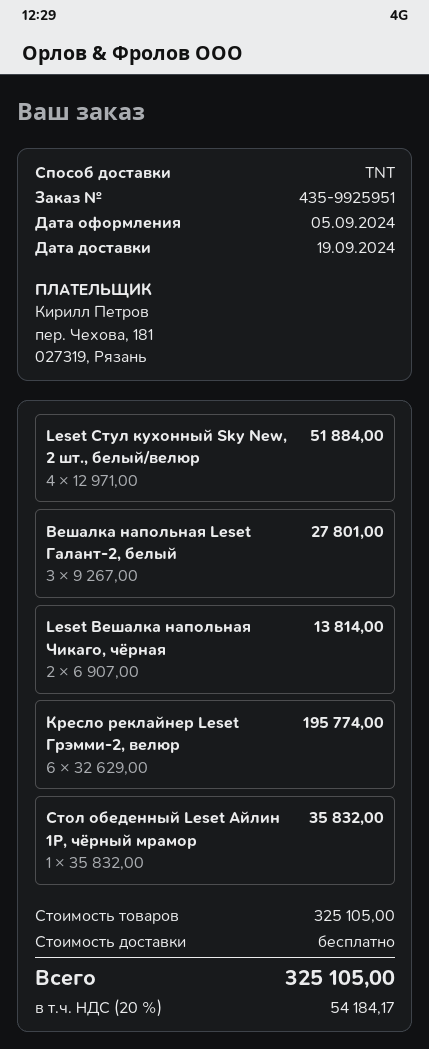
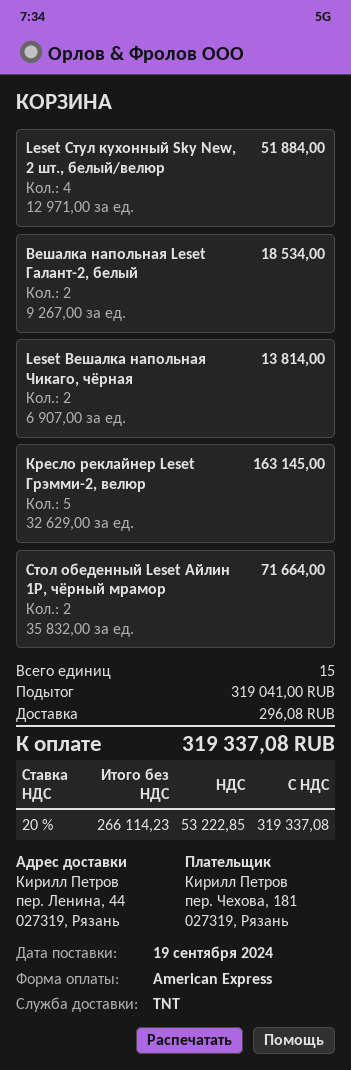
Вешалка напольная Leset Галант-2, белый: 3 x 9267.00 = 27801.00 -> 2 x 9267.00 = 18534.00
Кресло реклайнер Leset Грэмми-2, велюр: 6 x 32629.00 = 195774.00 -> 5 x 32629.00 = 163145.00
Стол обеденный Leset Айлин 1Р, чёрный мрамор: 1 x 35832.00 = 35832.00 -> 2 x 35832.00 = 71664.00
subtotal: 325105.00 -> 319041.00
shipping: 0.00 -> 296.08
tax: 20% = 54184.17 -> 20% = 53222.85
total: 325105.00 -> 319337.08

